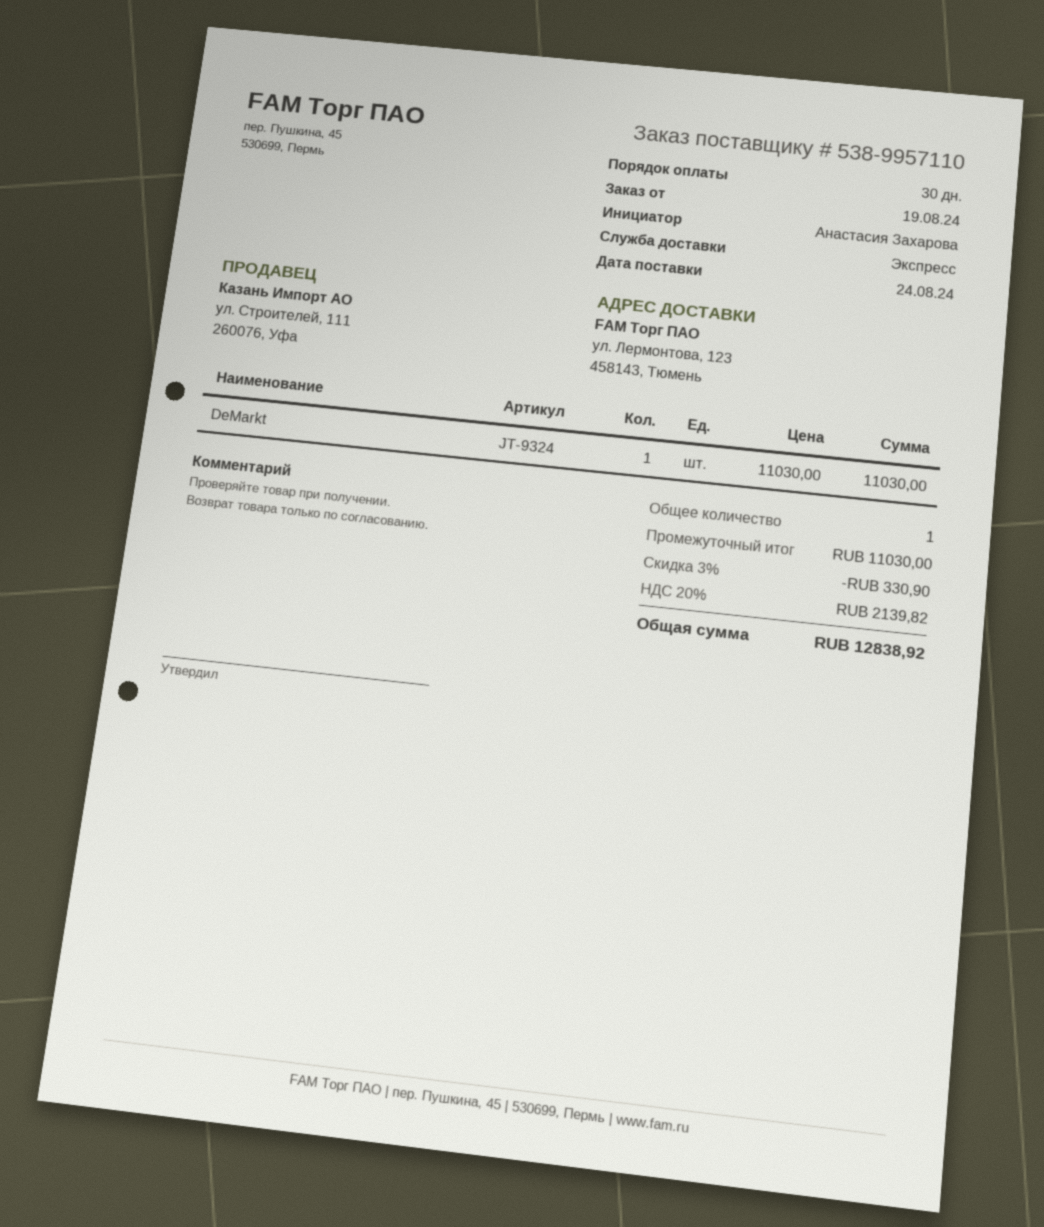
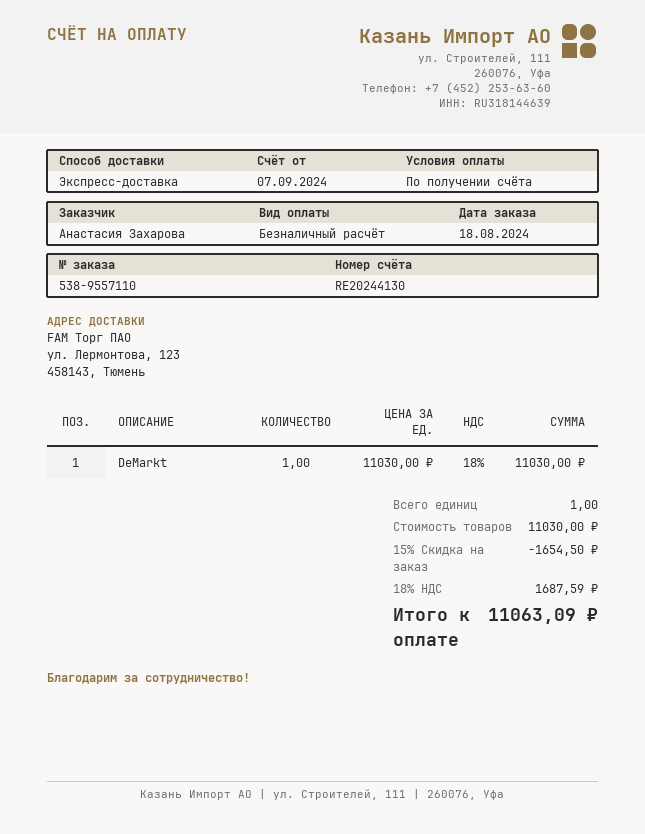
order number: 538-9957110 -> 538-9557110
order date: 2024-08-19 -> 2024-08-18
payment terms: 30 days -> on receipt
discount: 3% = 330.90 -> 15% = 1654.50
tax: 20% = 2139.82 -> 18% = 1687.59
total: 12838.92 -> 11063.09

